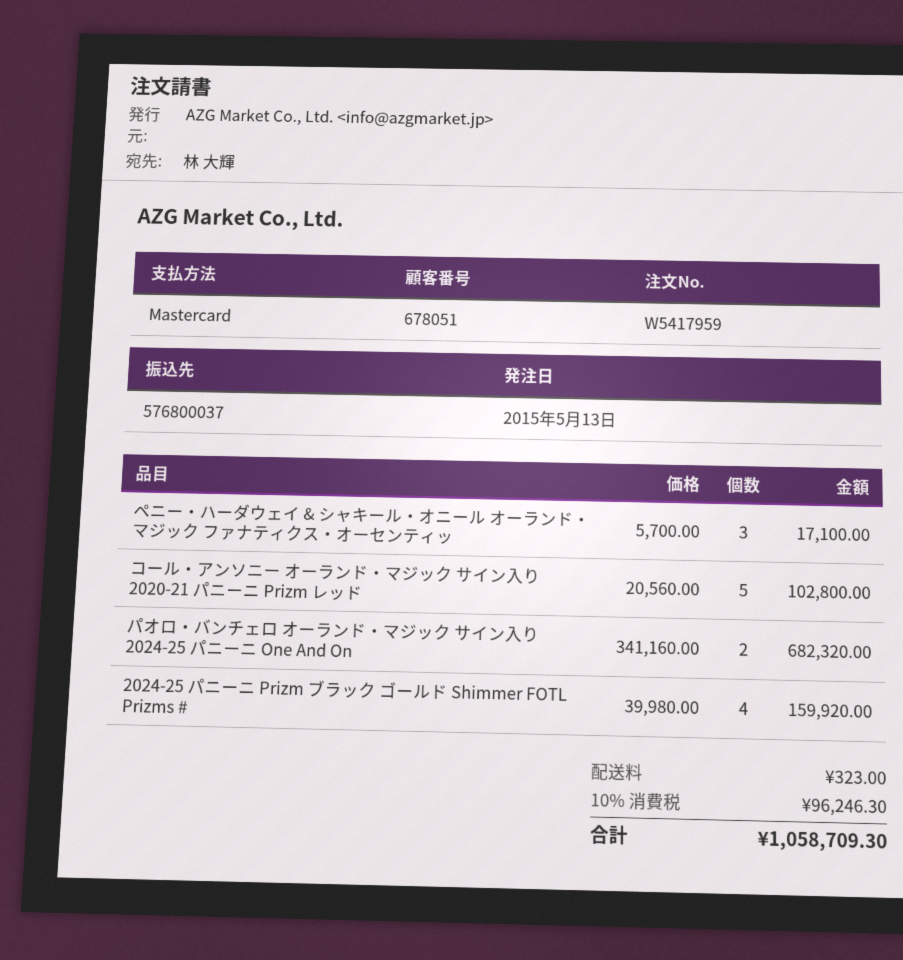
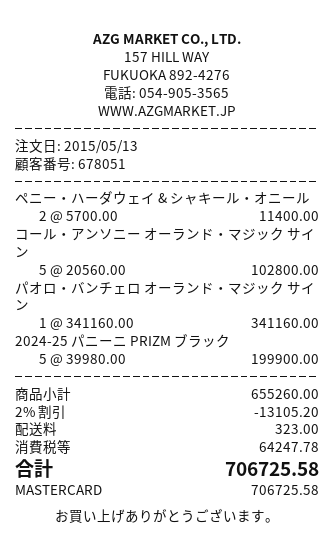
ペニー・ハーダウェイ & シャキール・オニール オーランド・マジック ファナティクス・オーセンティッ: 3 x 5700.00 = 17100.00 -> 2 x 5700.00 = 11400.00
パオロ・バンチェロ オーランド・マジック サイン入り 2024-25 パニーニ One And On: 2 x 341160.00 = 682320.00 -> 1 x 341160.00 = 341160.00
2024-25 パニーニ Prizm ブラック ゴールド Shimmer FOTL Prizms #: 4 x 39980.00 = 159920.00 -> 5 x 39980.00 = 199900.00
discount: none -> 2% = 13105.20
tax: 96246.30 -> 64247.78
total: 1058709.30 -> 706725.58

